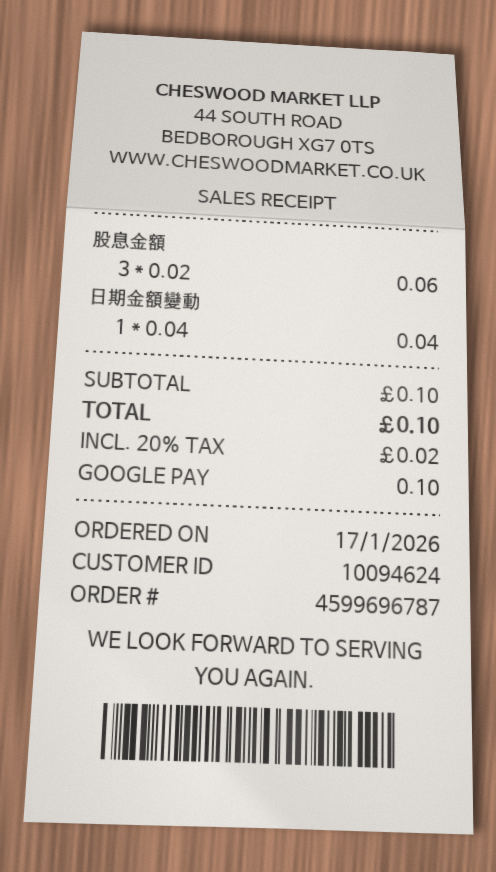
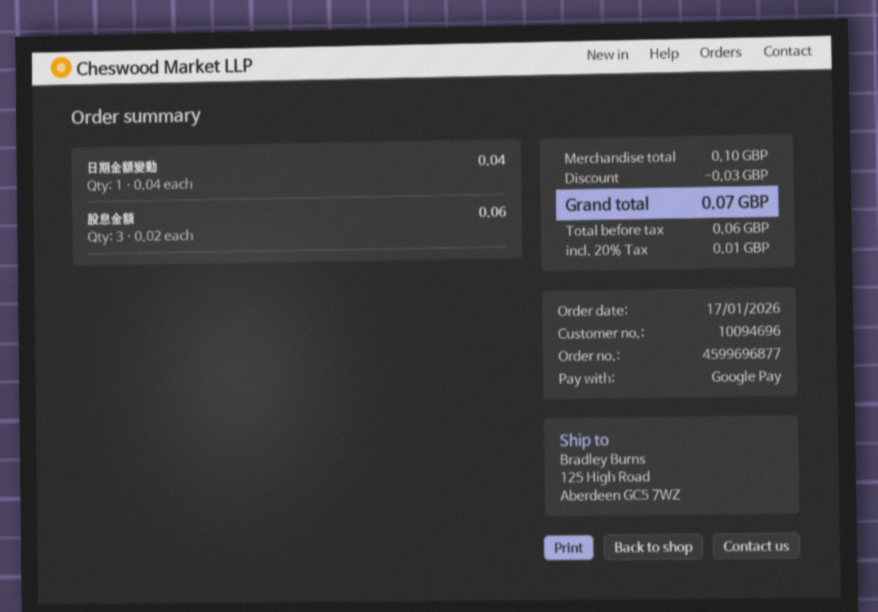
order number: 4599696787 -> 4599696877
customer number: 10094624 -> 10094696
discount: none -> 0.03
tax: 20% = 0.02 -> 20% = 0.01
total: 0.10 -> 0.07

